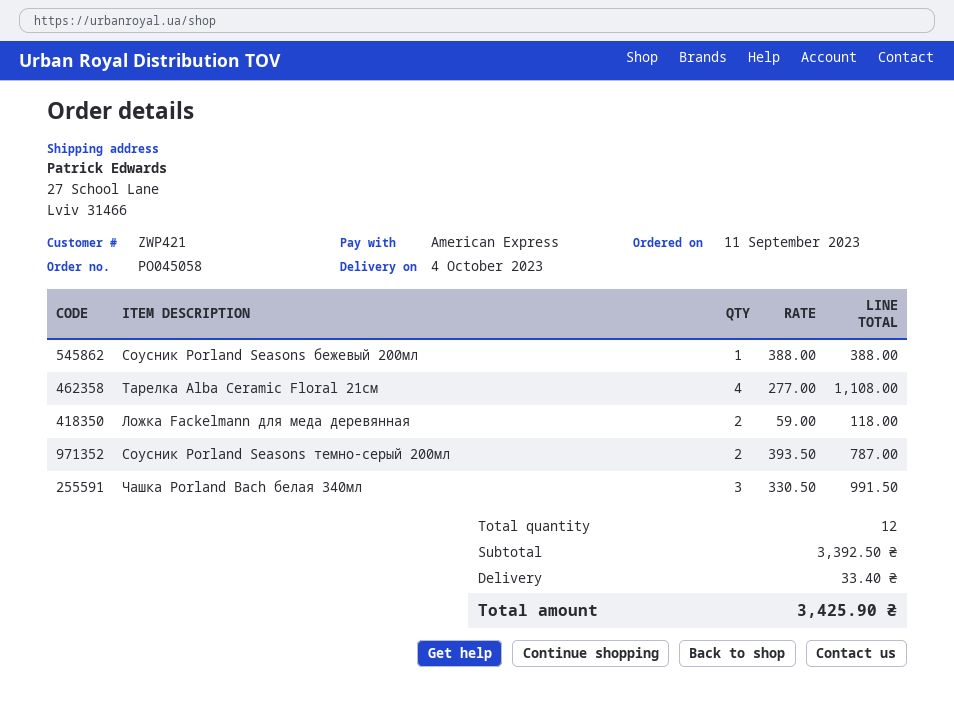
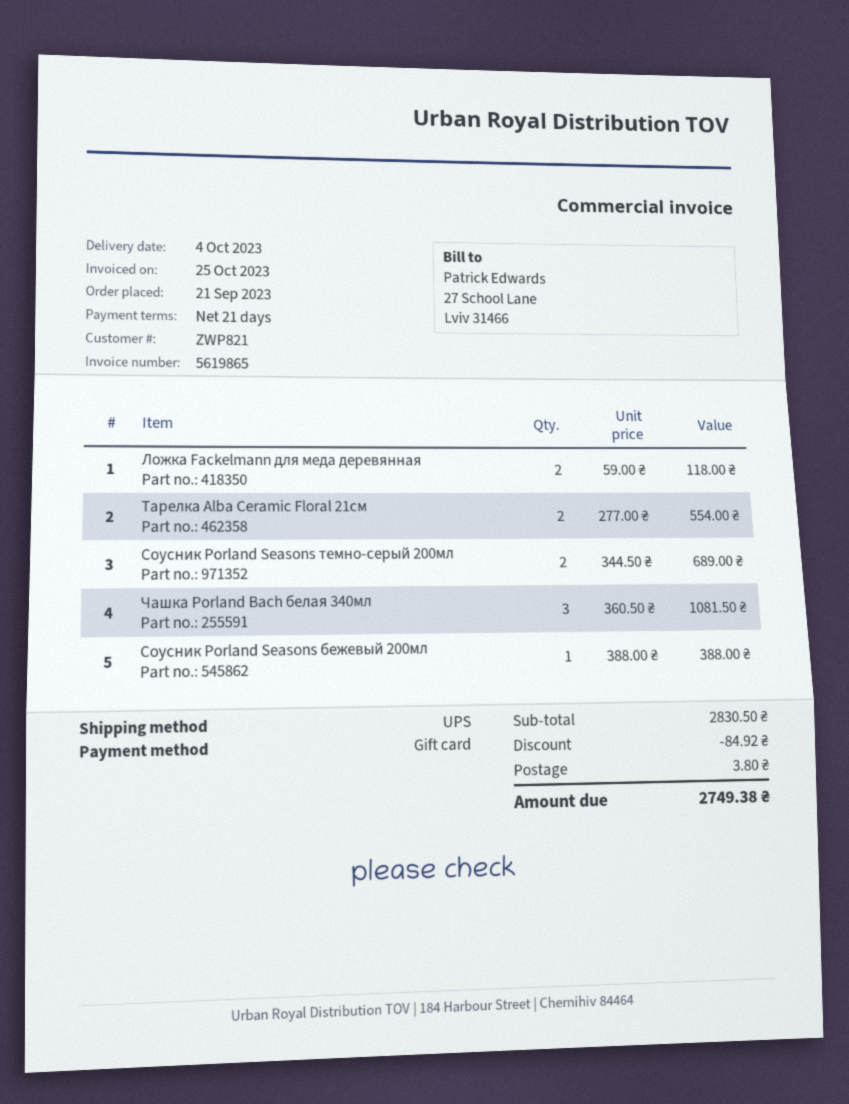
order date: 2023-09-11 -> 2023-09-21
customer number: ZWP421 -> ZWP821
payment method: American Express -> gift card
Тарелка Alba Ceramic Floral 21см: 4 x 277.00 = 1108.00 -> 2 x 277.00 = 554.00
Соусник Porland Seasons темно-серый 200мл: 2 x 393.50 = 787.00 -> 2 x 344.50 = 689.00
Чашка Porland Bach белая 340мл: 3 x 330.50 = 991.50 -> 3 x 360.50 = 1081.50
subtotal: 3392.50 -> 2830.50
discount: none -> 84.92
shipping: 33.40 -> 3.80
total: 3425.90 -> 2749.38

